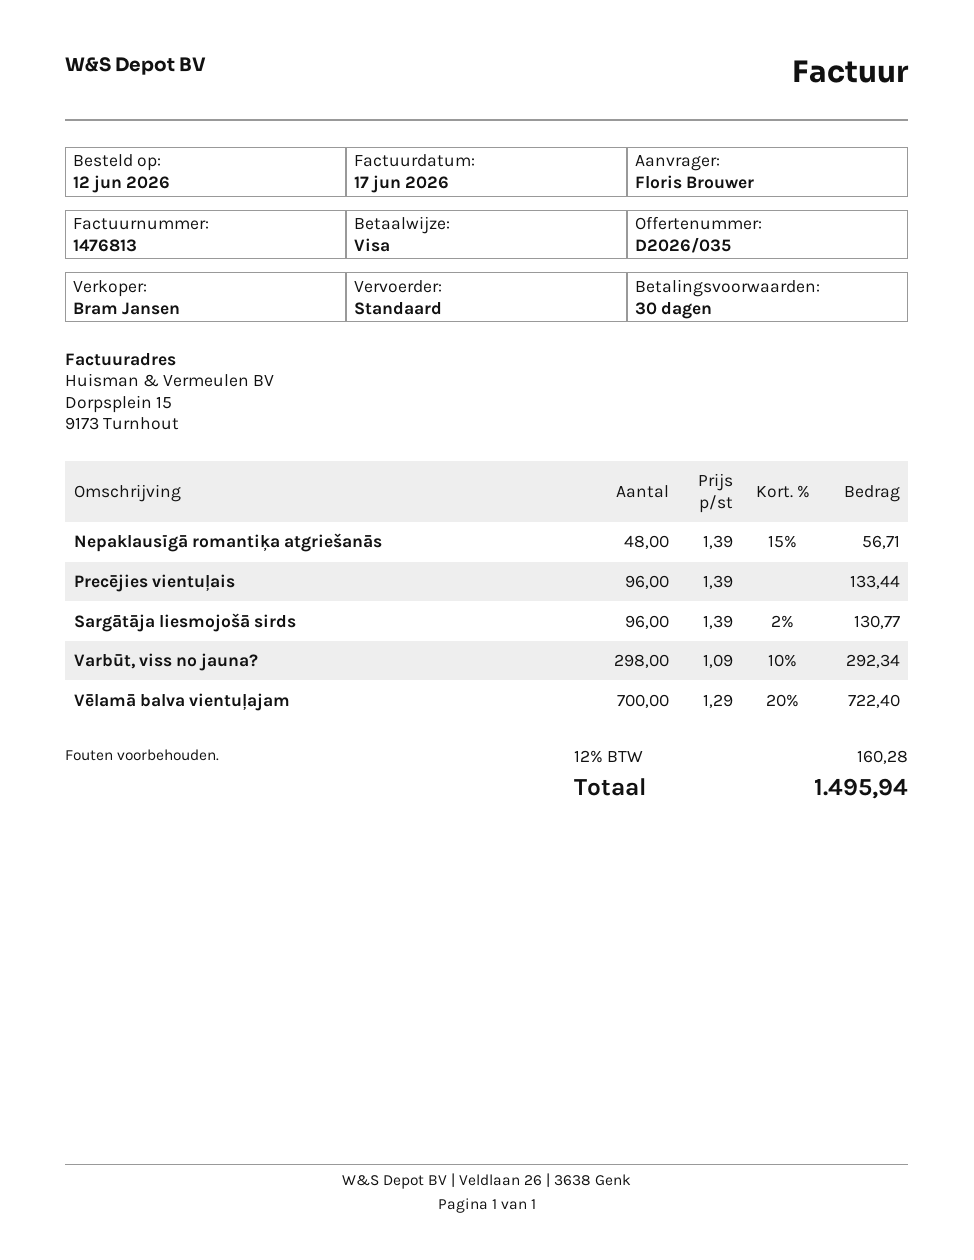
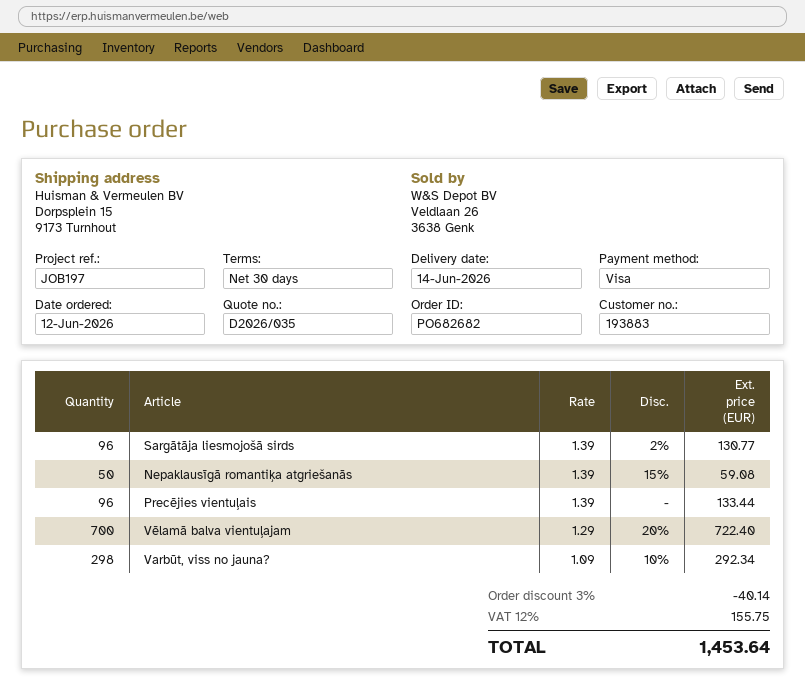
Nepaklausīgā romantiķa atgriešanās: 48 x 1.39 - 15% = 56.71 -> 50 x 1.39 - 15% = 59.08
discount: none -> 3% = 40.14
tax: 12% = 160.28 -> 12% = 155.75
total: 1495.94 -> 1453.64

